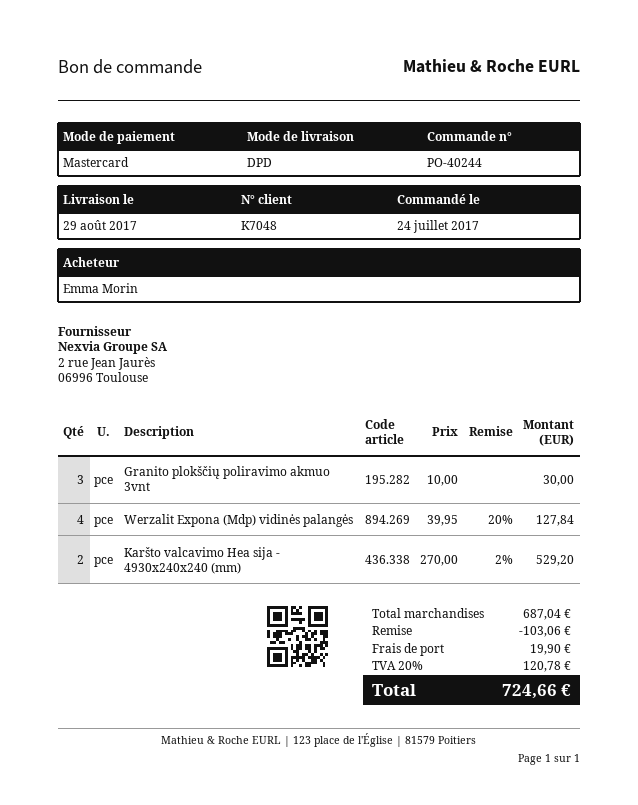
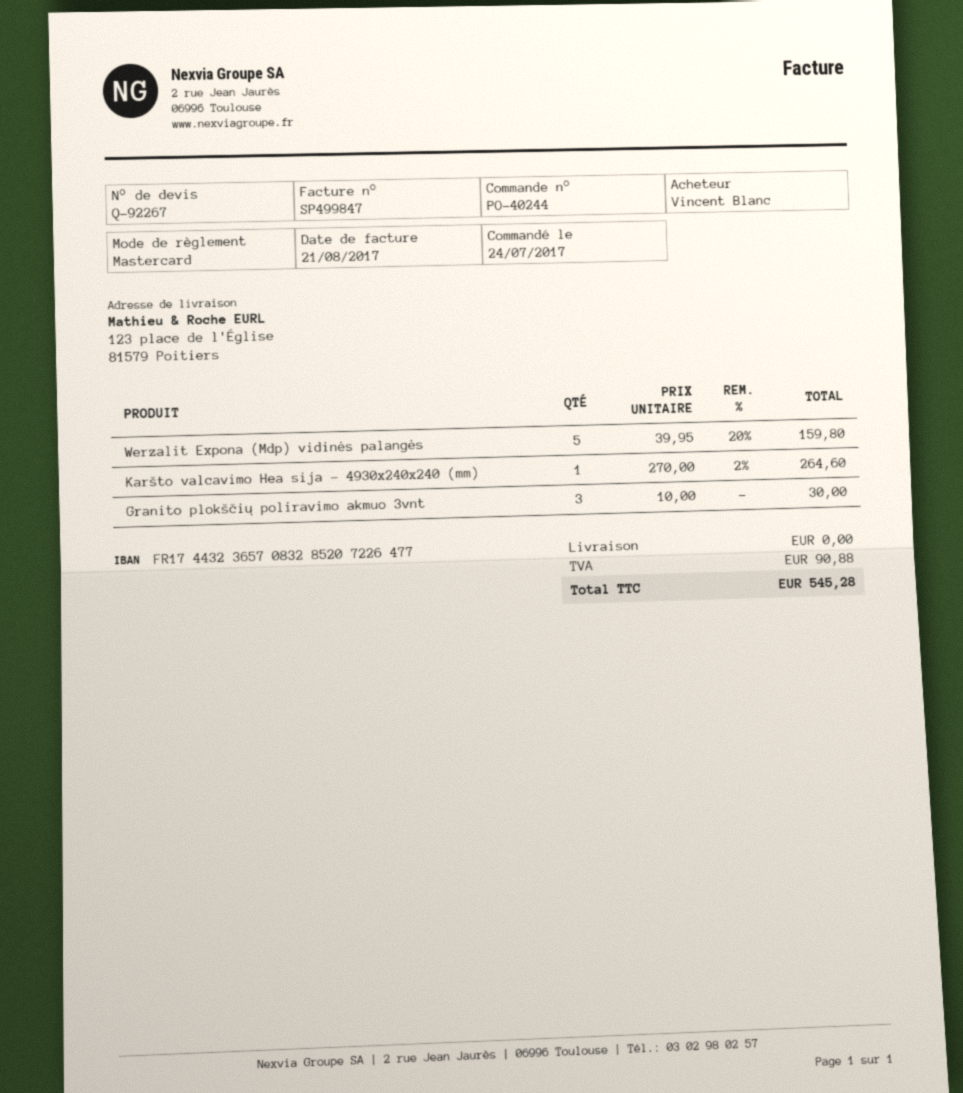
ordered by: Emma Morin -> Vincent Blanc
Werzalit Expona (Mdp) vidinės palangės: 4 x 39.95 - 20% = 127.84 -> 5 x 39.95 - 20% = 159.80
Karšto valcavimo Hea sija - 4930x240x240 (mm): 2 x 270.00 - 2% = 529.20 -> 1 x 270.00 - 2% = 264.60
discount: 103.06 -> none
shipping: 19.90 -> 0.00
tax: 120.78 -> 90.88
total: 724.66 -> 545.28

